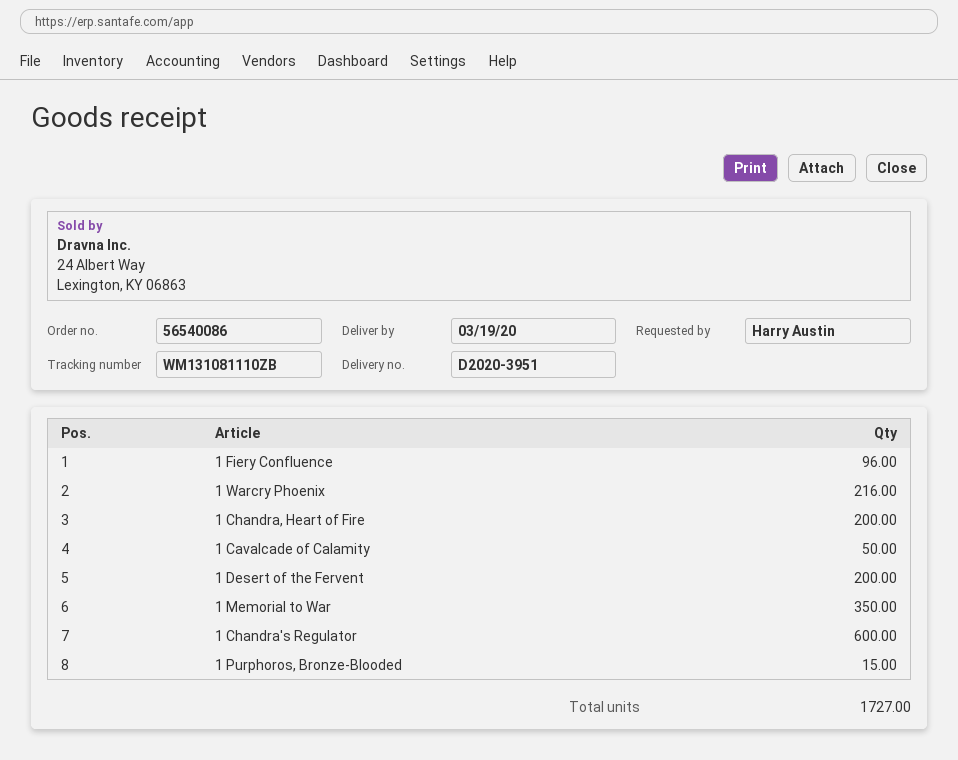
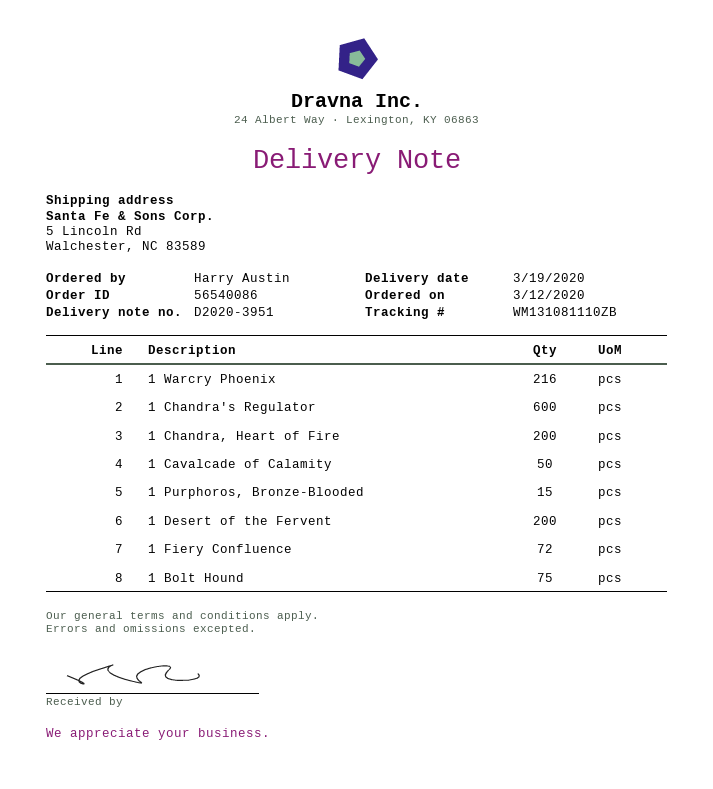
1 Fiery Confluence: 96 -> 72
1 Memorial to War: 350 -> none
1 Bolt Hound: none -> 75

